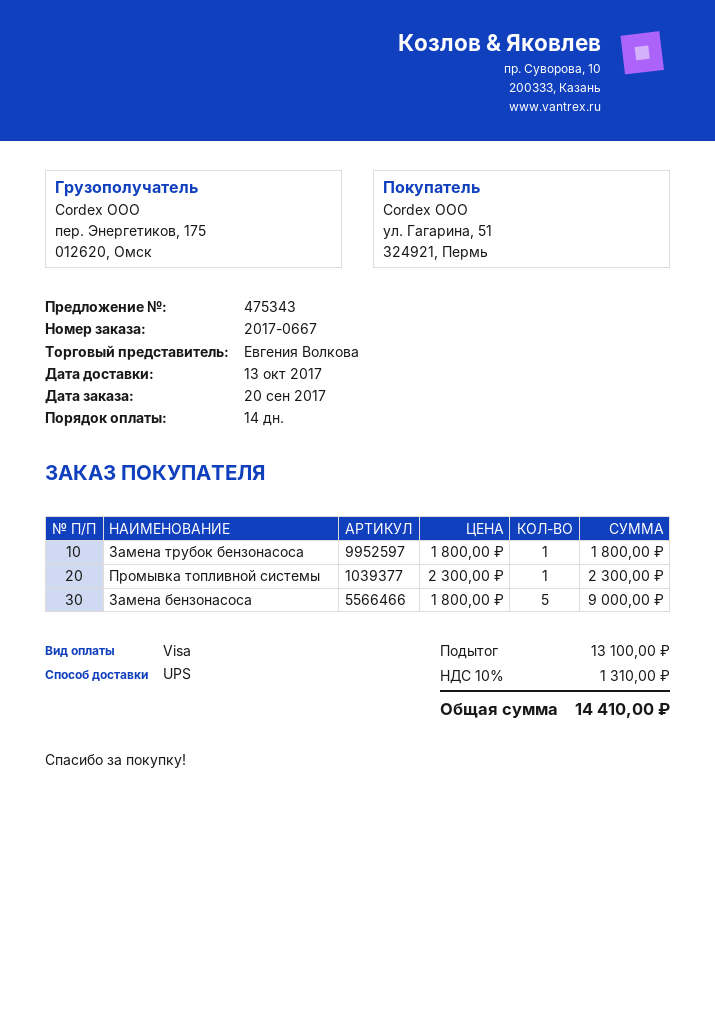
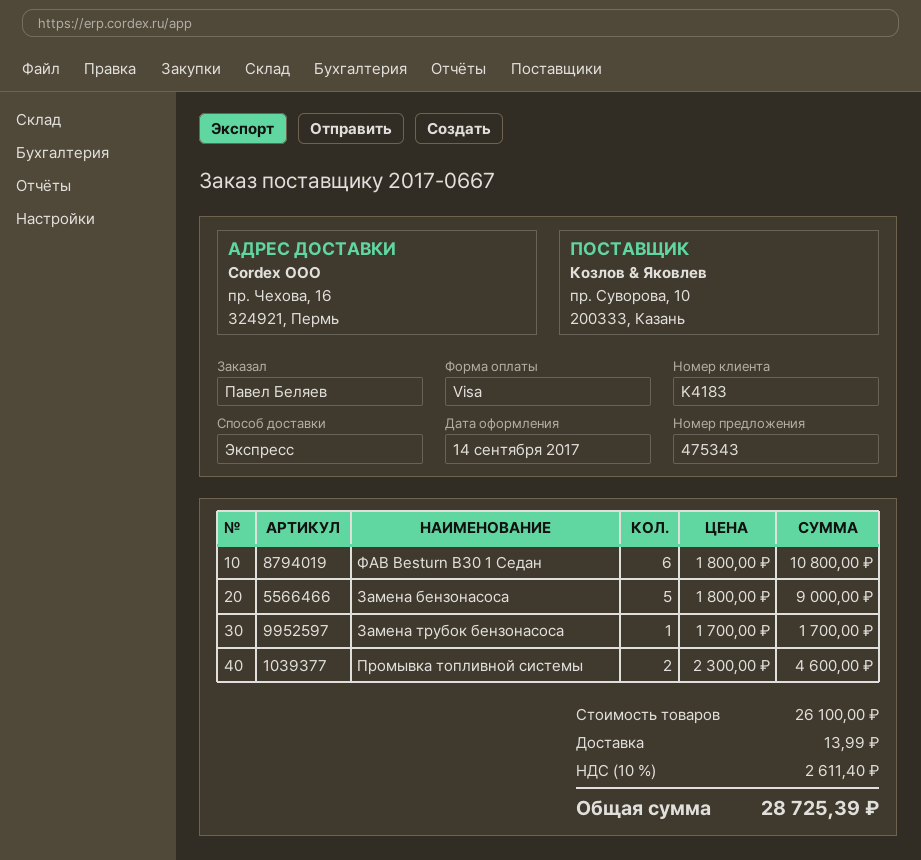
order date: 2017-09-20 -> 2017-09-14
shipping method: UPS -> express
ship to: пер. Энергетиков, 175, 012620, Омск -> пр. Чехова, 16, 324921, Пермь
Замена трубок бензонасоса: 1 x 1800.00 = 1800.00 -> 1 x 1700.00 = 1700.00
Промывка топливной системы: 1 x 2300.00 = 2300.00 -> 2 x 2300.00 = 4600.00
ФАВ Besturn B30 1 Седан: none -> 6 x 1800.00 = 10800.00
subtotal: 13100.00 -> 26100.00
shipping: none -> 13.99
tax: 10% = 1310.00 -> 10% = 2611.40
total: 14410.00 -> 28725.39

